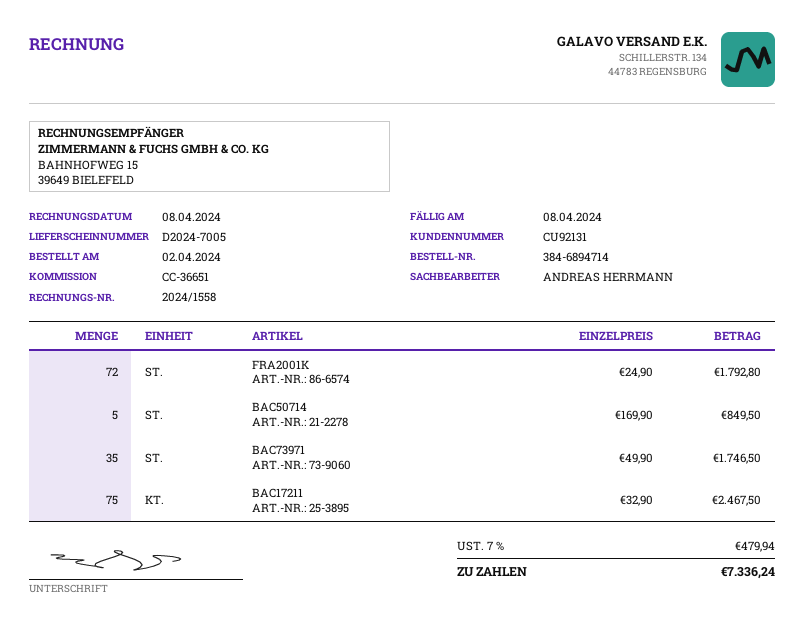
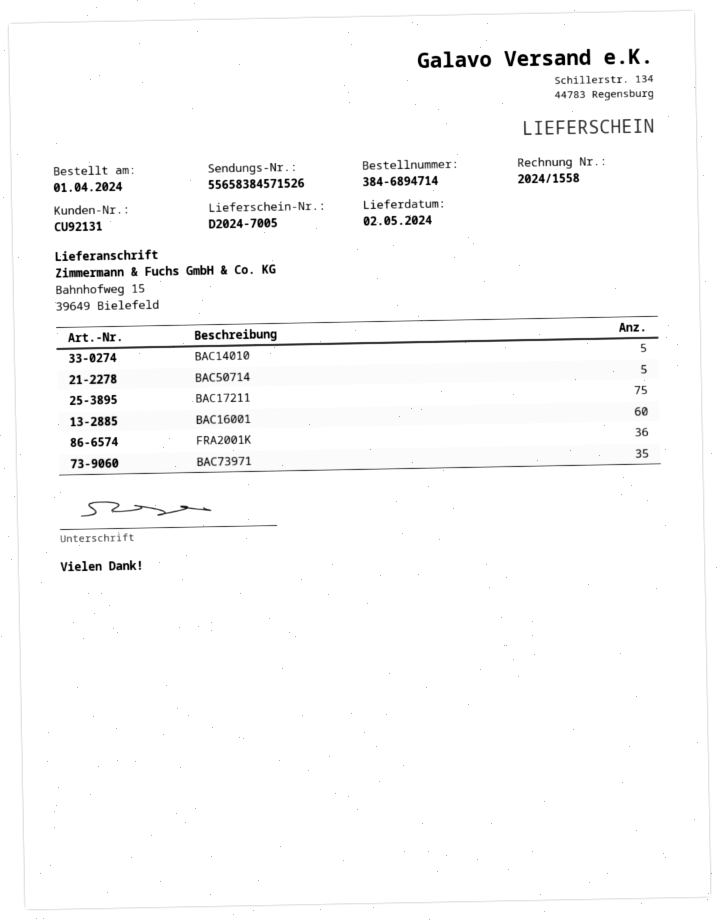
order date: 2024-04-02 -> 2024-04-01
FRA2001K: 72 -> 36
BAC14010: none -> 5
BAC16001: none -> 60

